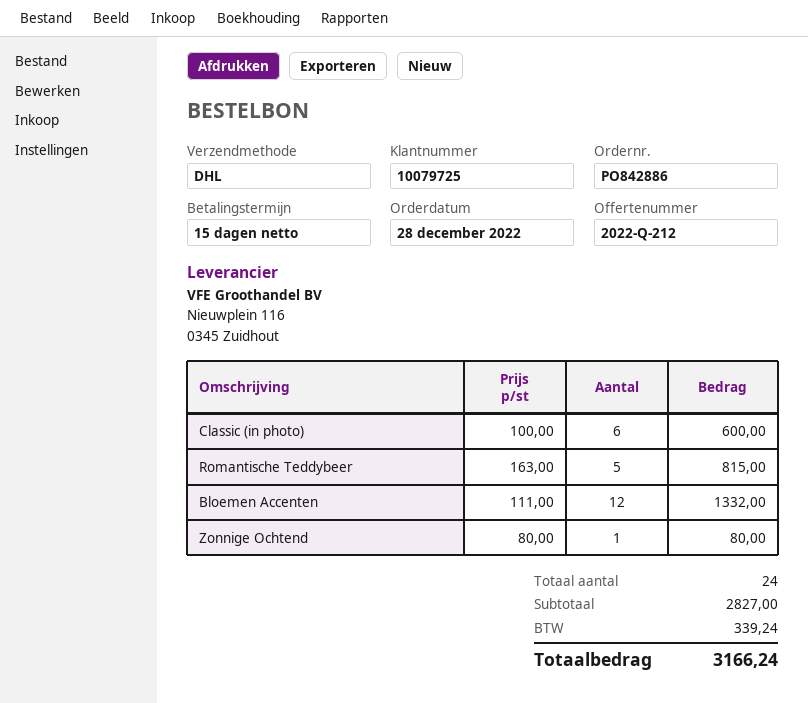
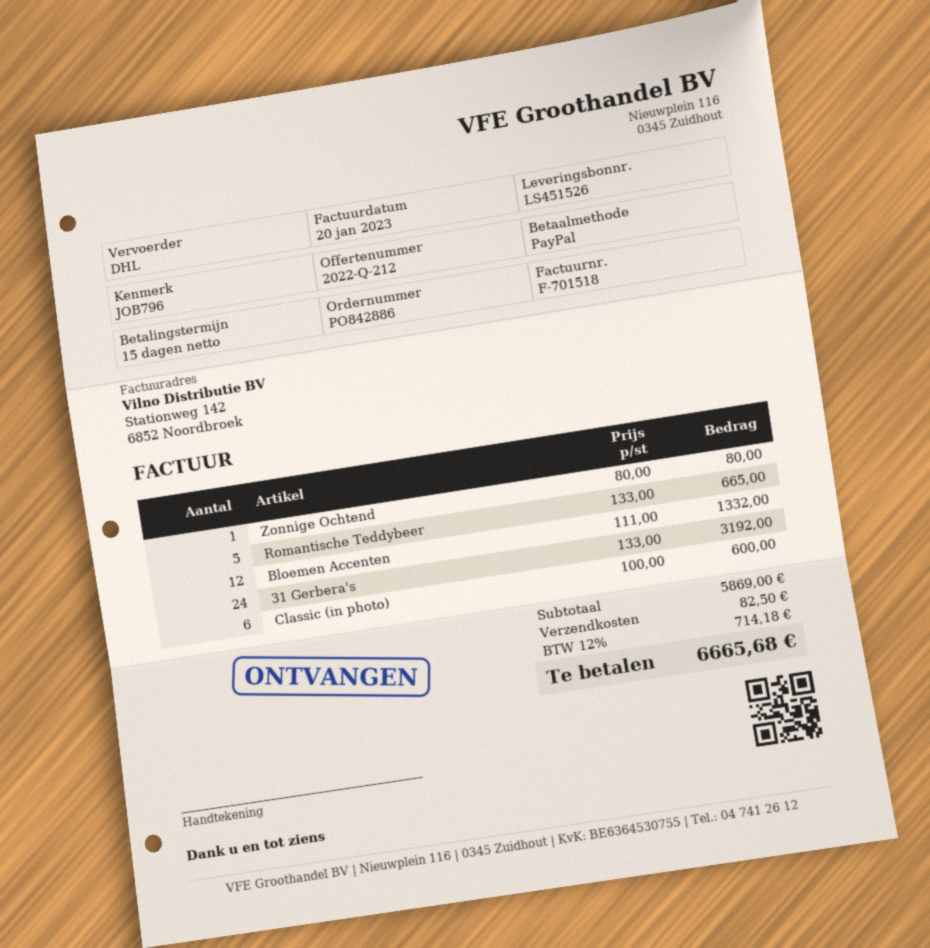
Romantische Teddybeer: 5 x 163.00 = 815.00 -> 5 x 133.00 = 665.00
31 Gerbera's: none -> 24 x 133.00 = 3192.00
subtotal: 2827.00 -> 5869.00
shipping: none -> 82.50
tax: 339.24 -> 714.18
total: 3166.24 -> 6665.68

